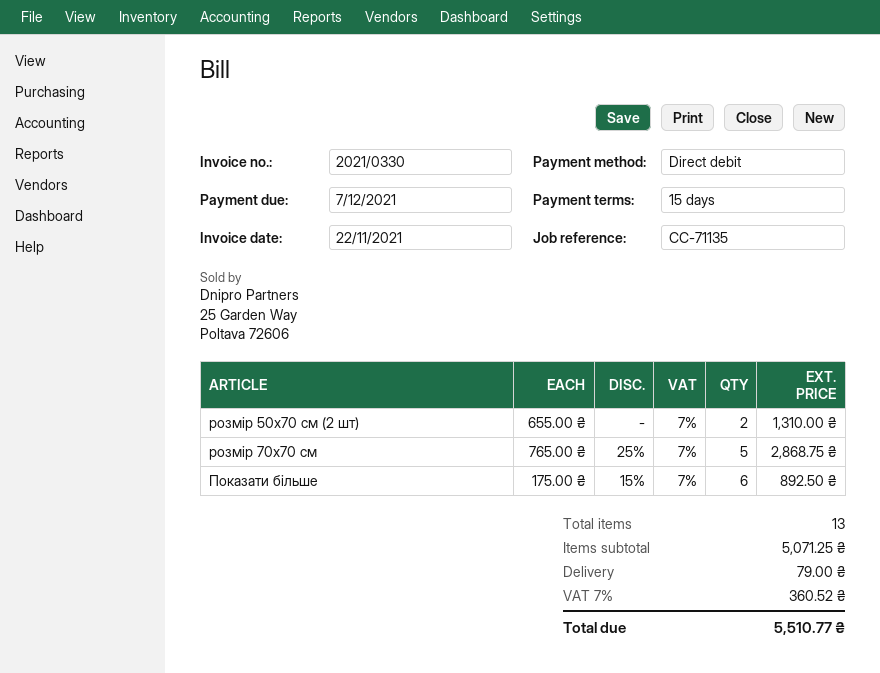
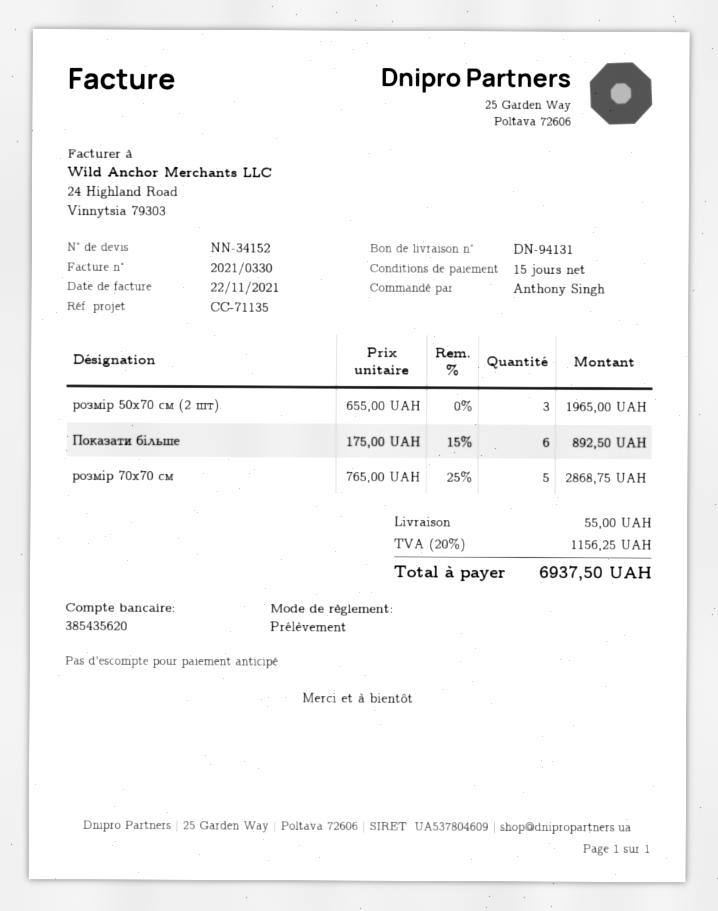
розмір 50х70 см (2 шт): 2 x 655.00 = 1310.00 -> 3 x 655.00 = 1965.00
shipping: 79.00 -> 55.00
tax: 7% = 360.52 -> 20% = 1156.25
total: 5510.77 -> 6937.50

